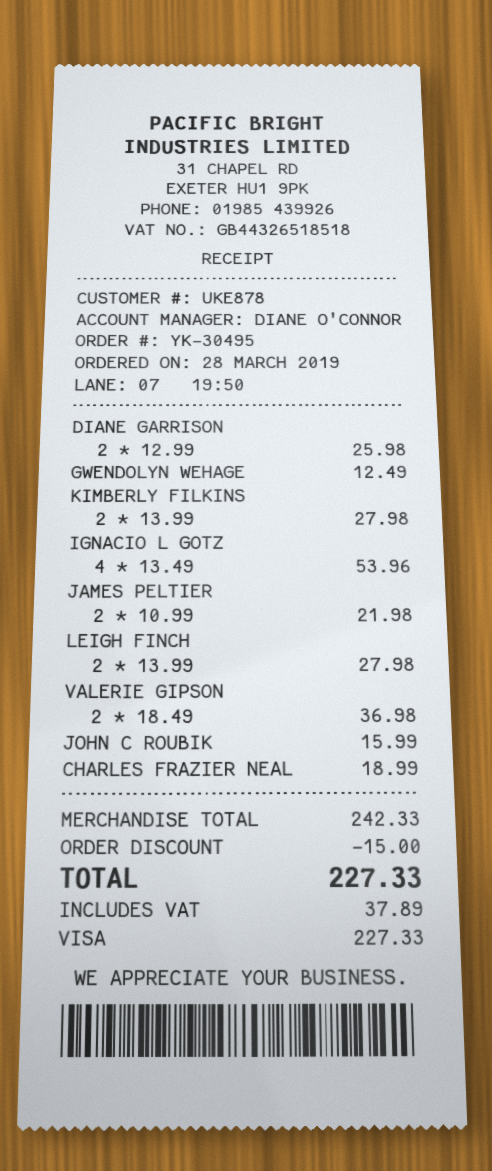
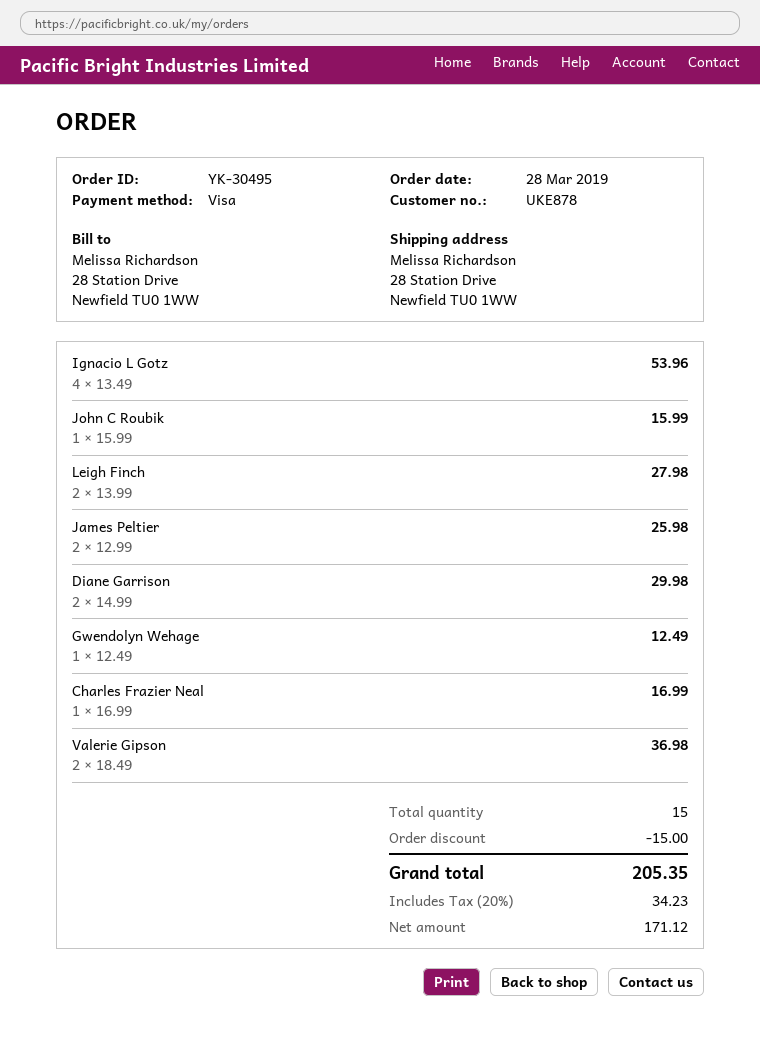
DIANE GARRISON: 2 x 12.99 = 25.98 -> 2 x 14.99 = 29.98
KIMBERLY FILKINS: 2 x 13.99 = 27.98 -> none
JAMES PELTIER: 2 x 10.99 = 21.98 -> 2 x 12.99 = 25.98
CHARLES FRAZIER NEAL: 1 x 18.99 = 18.99 -> 1 x 16.99 = 16.99
tax: 37.89 -> 34.23
total: 227.33 -> 205.35

